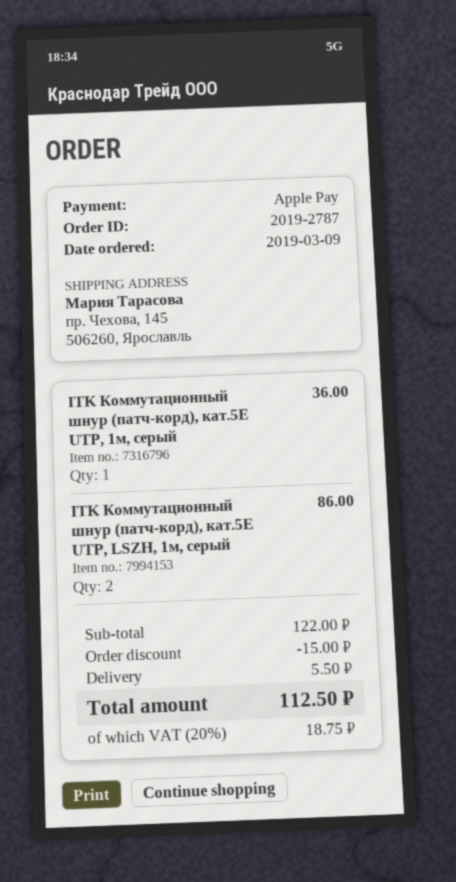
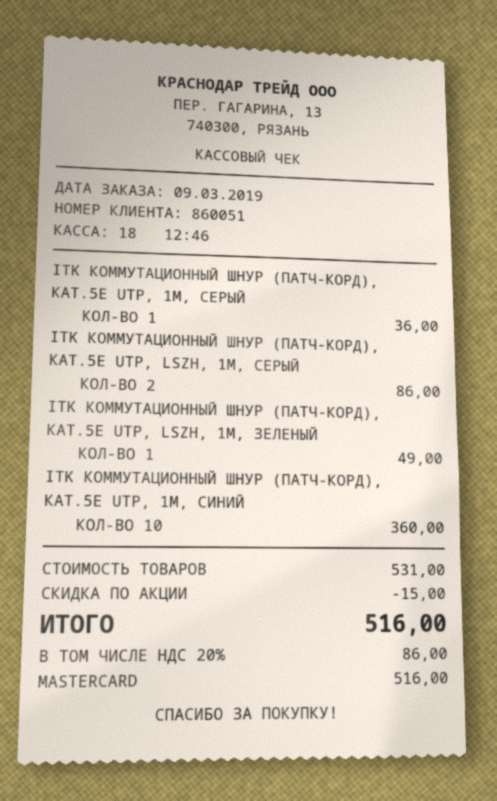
payment method: Apple Pay -> Mastercard
ITK КОММУТАЦИОННЫЙ ШНУР (ПАТЧ-КОРД), КАТ.5Е UTP, LSZH, 1М, ЗЕЛЕНЫЙ: none -> 1 for 49.00
ITK КОММУТАЦИОННЫЙ ШНУР (ПАТЧ-КОРД), КАТ.5Е UTP, 1М, СИНИЙ: none -> 10 for 360.00
subtotal: 122.00 -> 531.00
shipping: 5.50 -> none
tax: 20% = 18.75 -> 20% = 86.00
total: 112.50 -> 516.00

